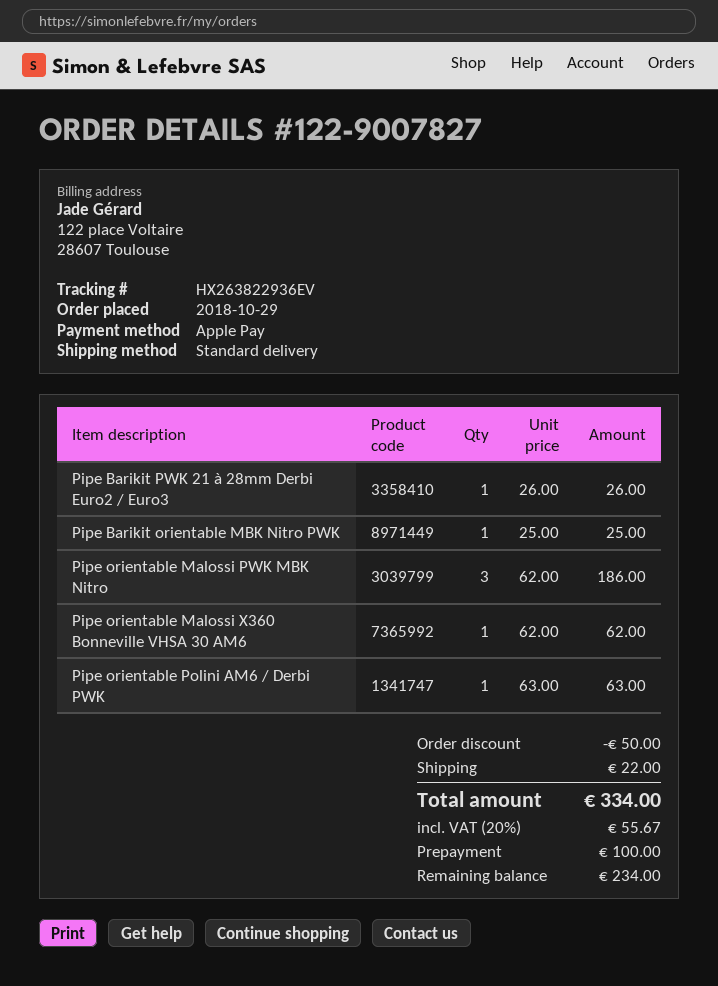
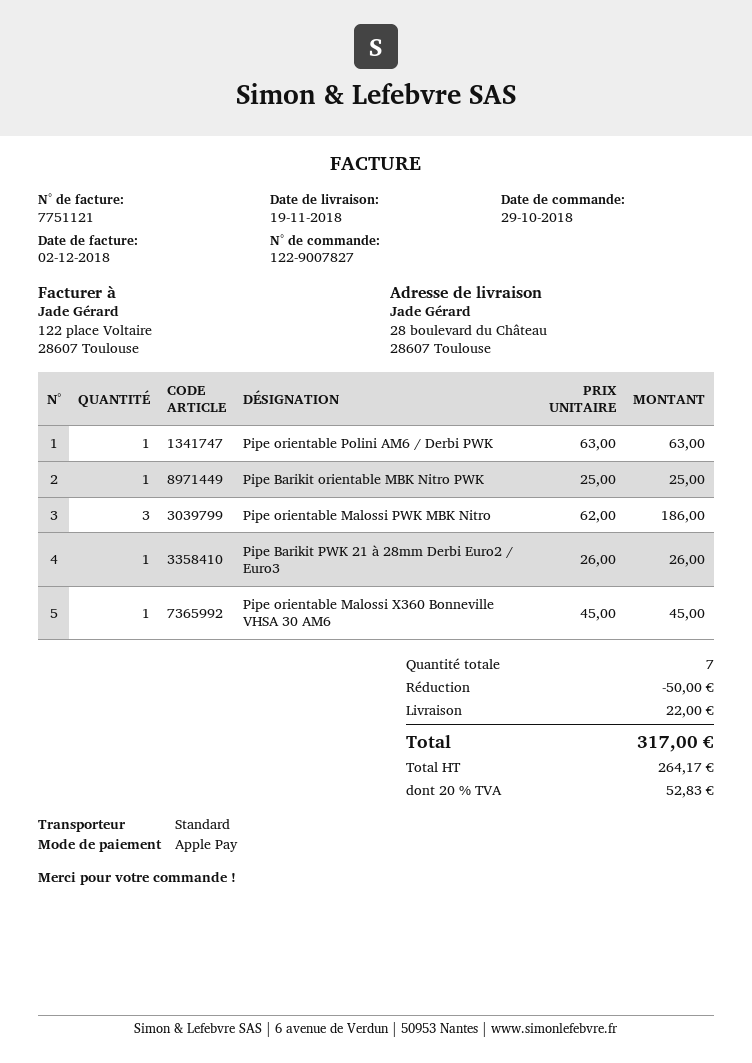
Pipe orientable Malossi X360 Bonneville VHSA 30 AM6: 1 x 62.00 = 62.00 -> 1 x 45.00 = 45.00
tax: 20% = 55.67 -> 20% = 52.83
total: 334.00 -> 317.00

